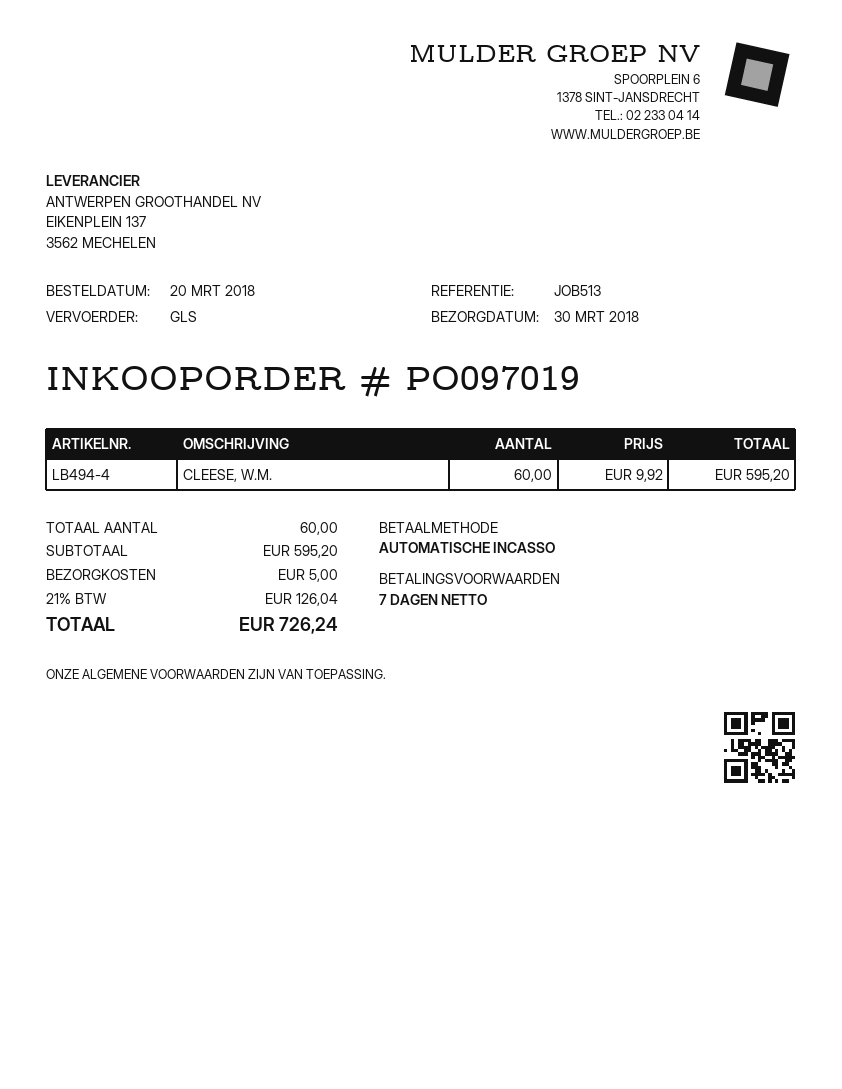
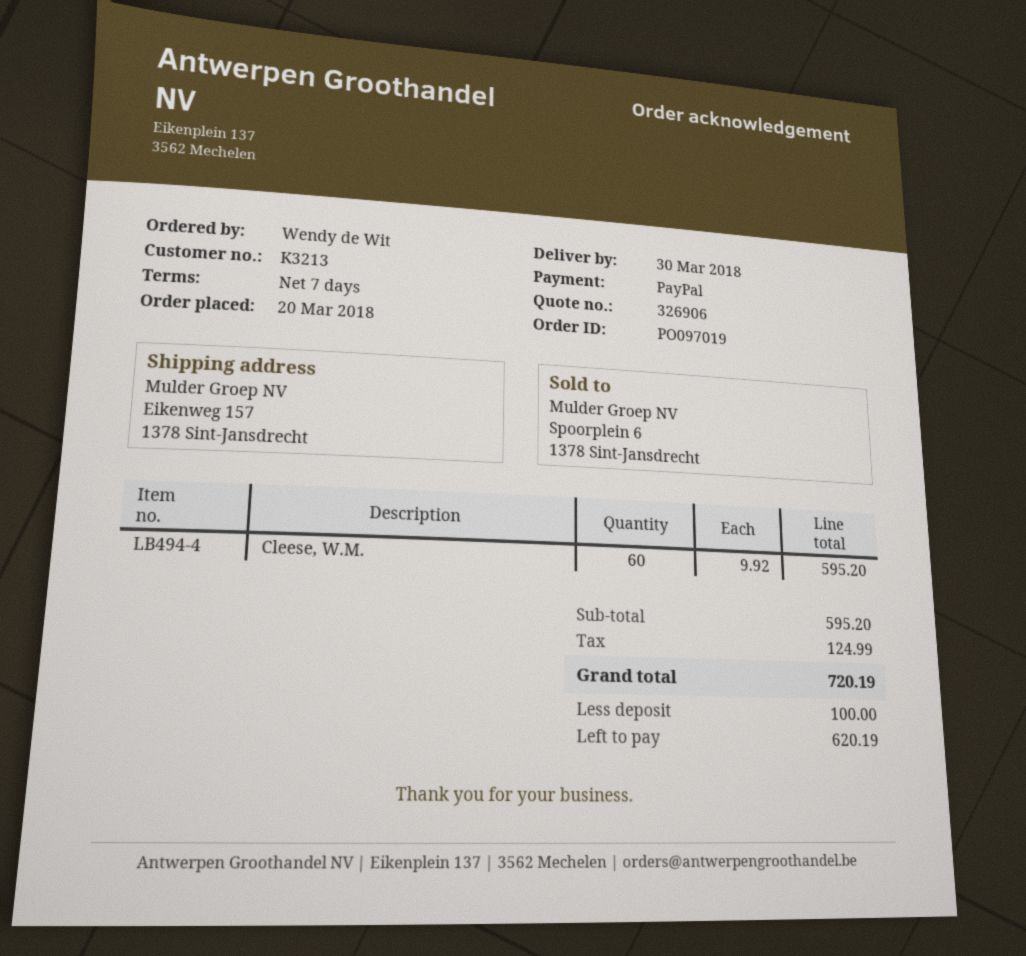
payment method: direct debit -> PayPal
shipping: 5.00 -> none
tax: 126.04 -> 124.99
total: 726.24 -> 720.19

